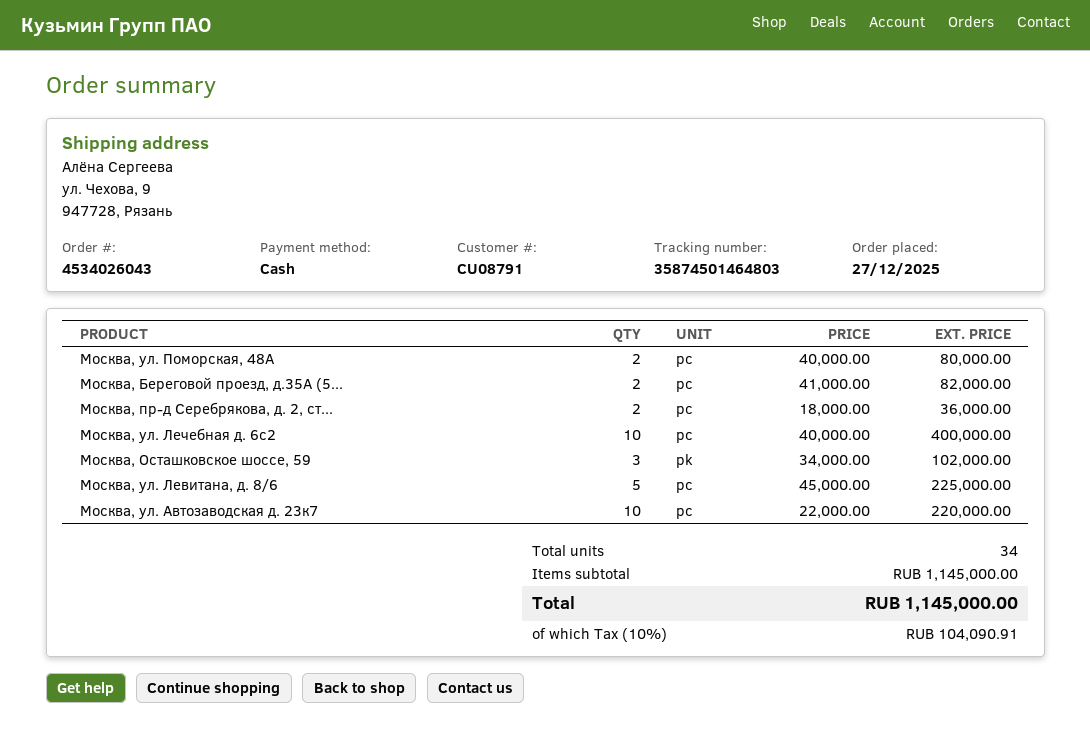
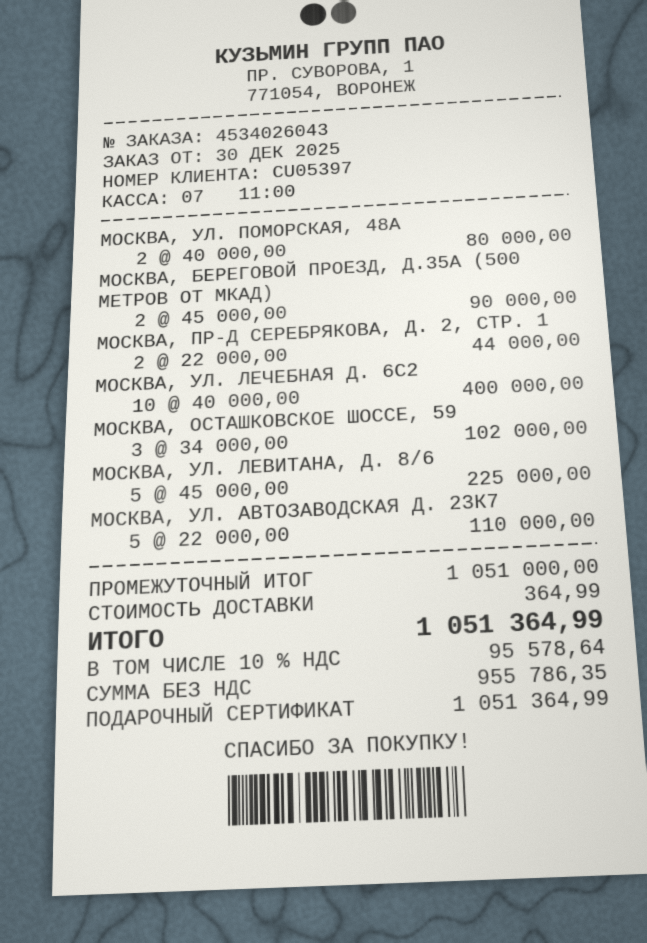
order date: 2025-12-27 -> 2025-12-30
customer number: CU08791 -> CU05397
payment method: cash -> gift card
Москва, Береговой проезд, д.35А (5...: 2 x 41000.00 = 82000.00 -> 2 x 45000.00 = 90000.00
Москва, пр-д Серебрякова, д. 2, ст...: 2 x 18000.00 = 36000.00 -> 2 x 22000.00 = 44000.00
Москва, ул. Автозаводская д. 23к7: 10 x 22000.00 = 220000.00 -> 5 x 22000.00 = 110000.00
subtotal: 1145000.00 -> 1051000.00
shipping: none -> 364.99
tax: 10% = 104090.91 -> 10% = 95578.64
total: 1145000.00 -> 1051364.99

